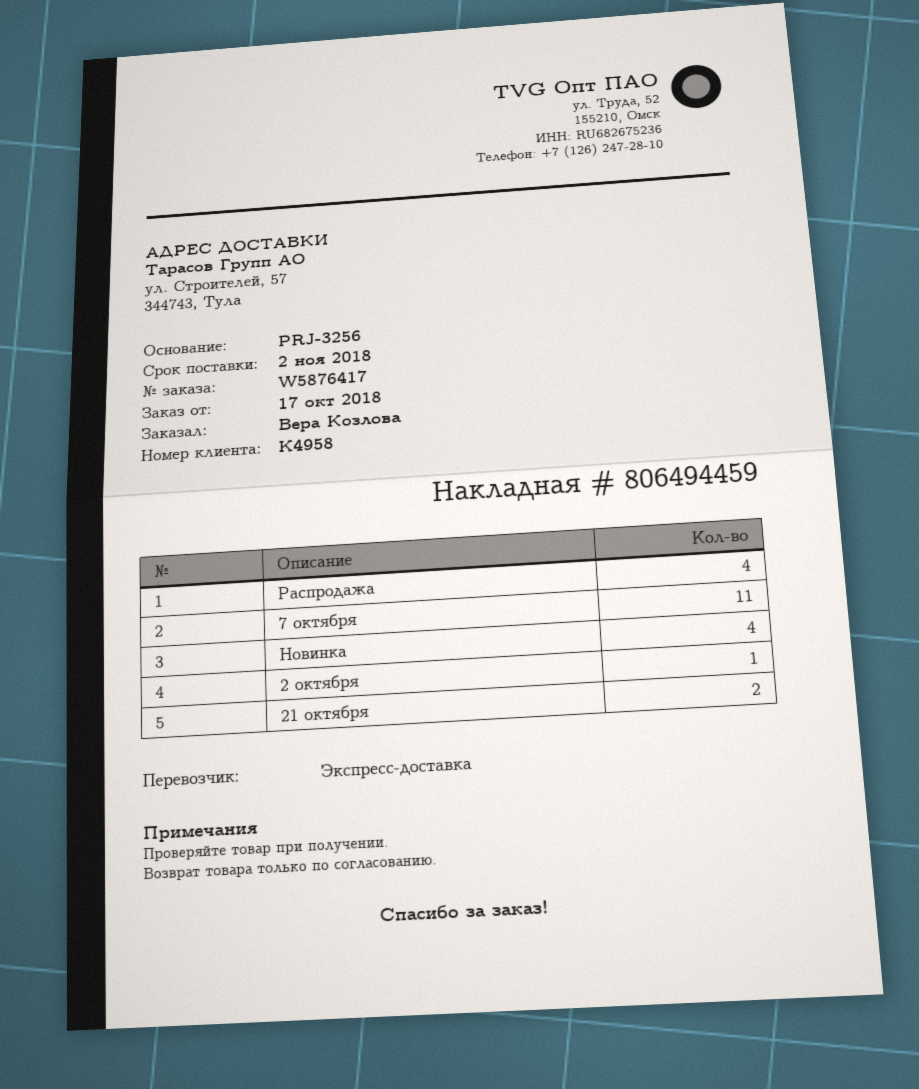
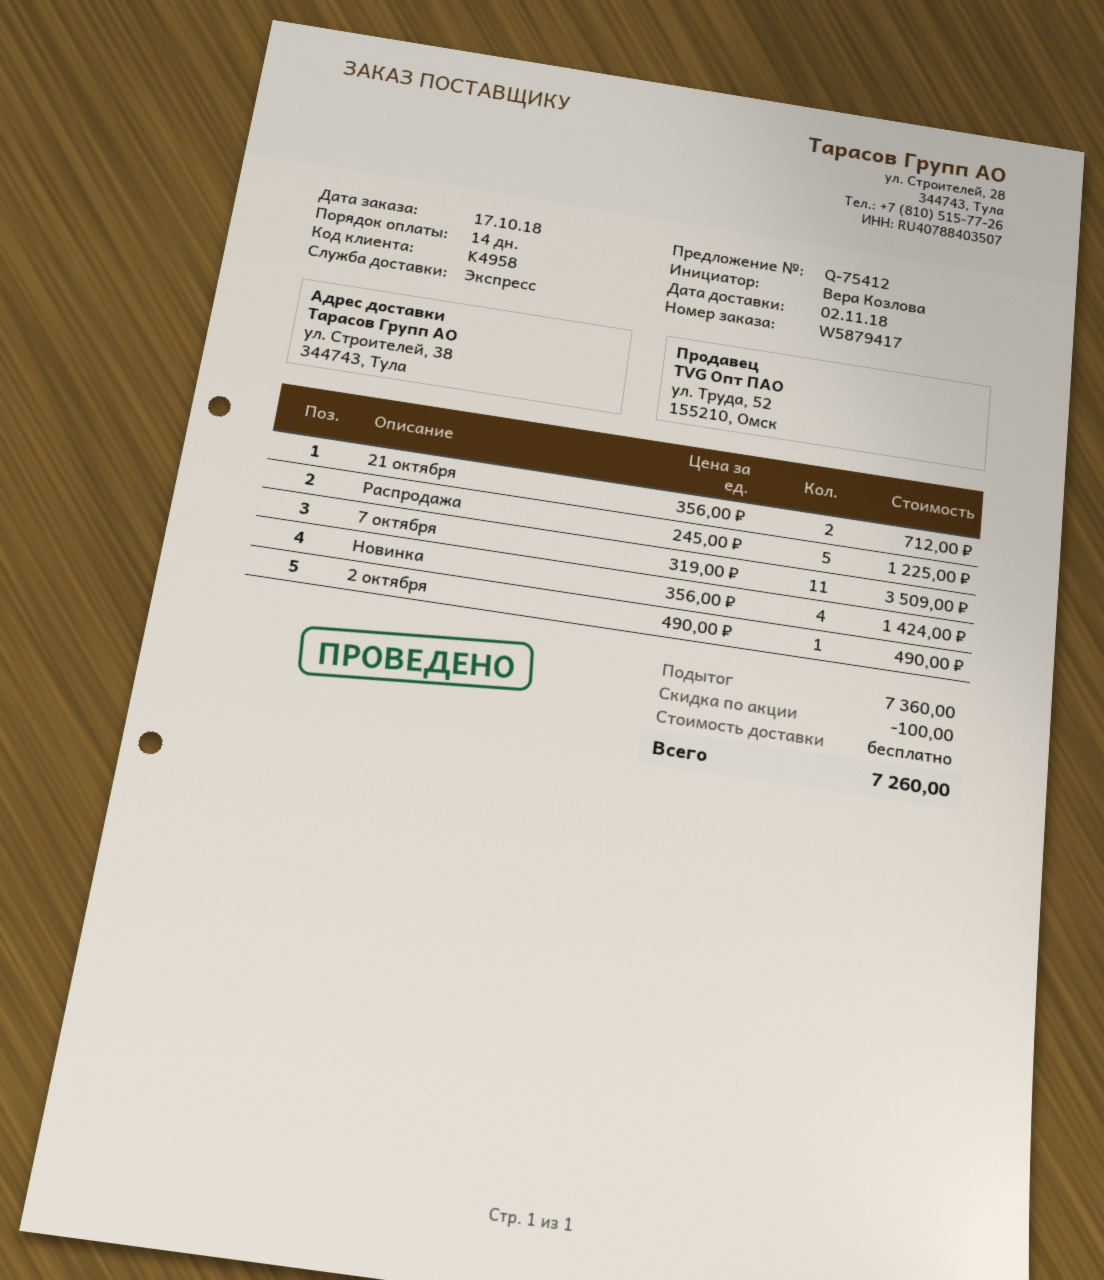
order number: W5876417 -> W5879417
ship to: ул. Строителей, 57, 344743, Тула -> ул. Строителей, 38, 344743, Тула
Распродажа: 4 -> 5

